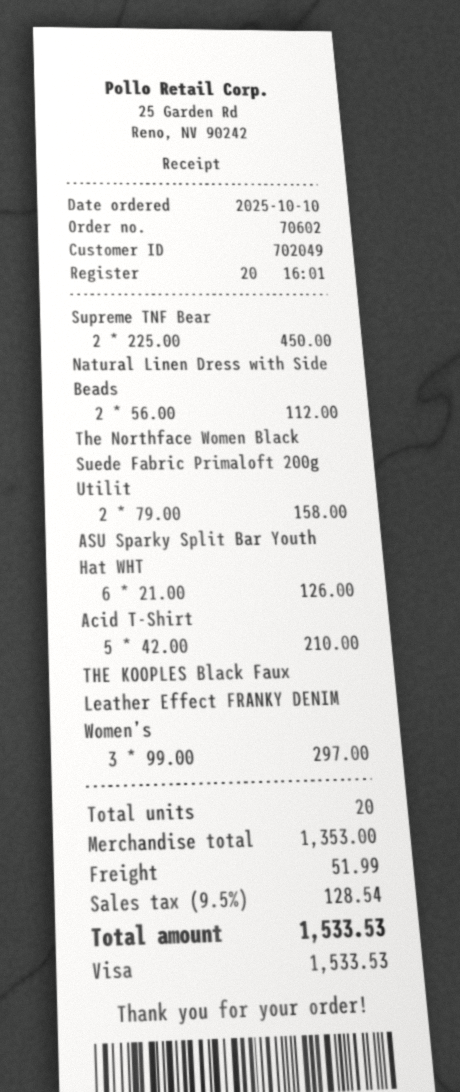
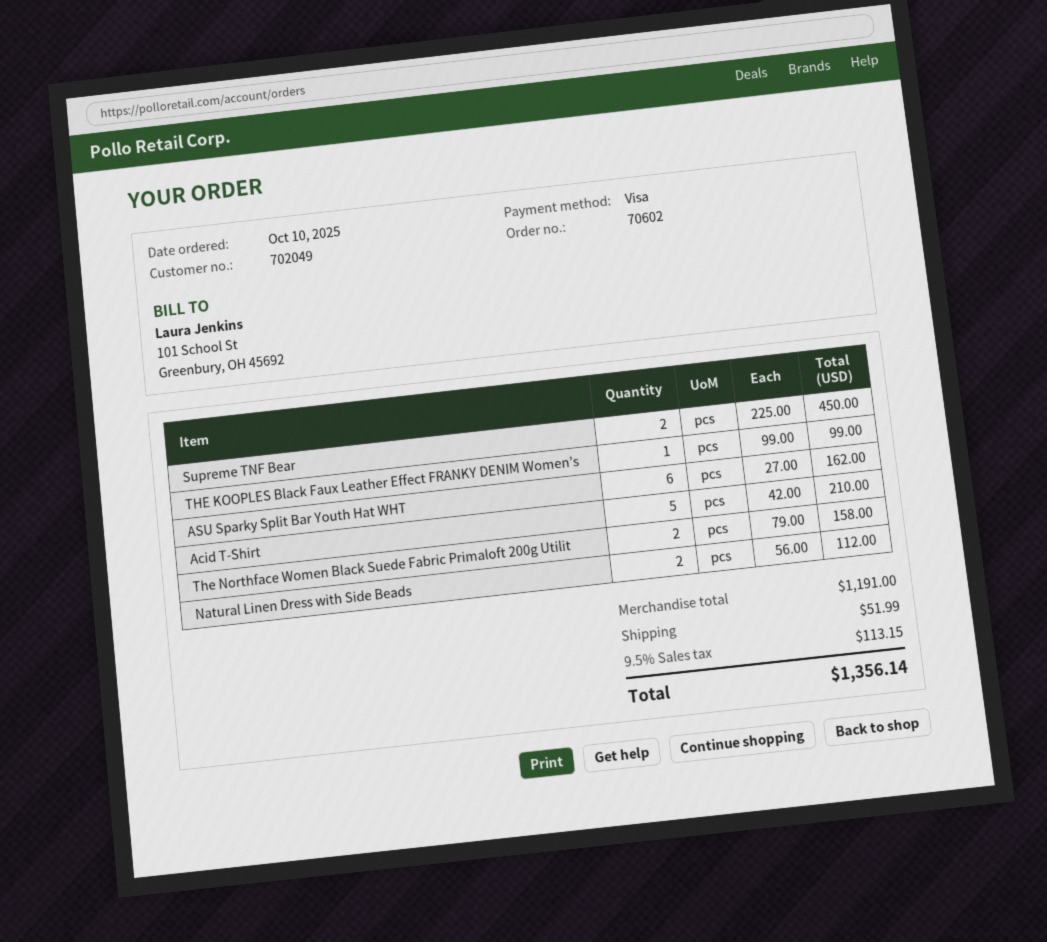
ASU Sparky Split Bar Youth Hat WHT: 6 x 21.00 = 126.00 -> 6 x 27.00 = 162.00
THE KOOPLES Black Faux Leather Effect FRANKY DENIM Women’s: 3 x 99.00 = 297.00 -> 1 x 99.00 = 99.00
subtotal: 1353.00 -> 1191.00
tax: 9.5% = 128.54 -> 9.5% = 113.15
total: 1533.53 -> 1356.14

